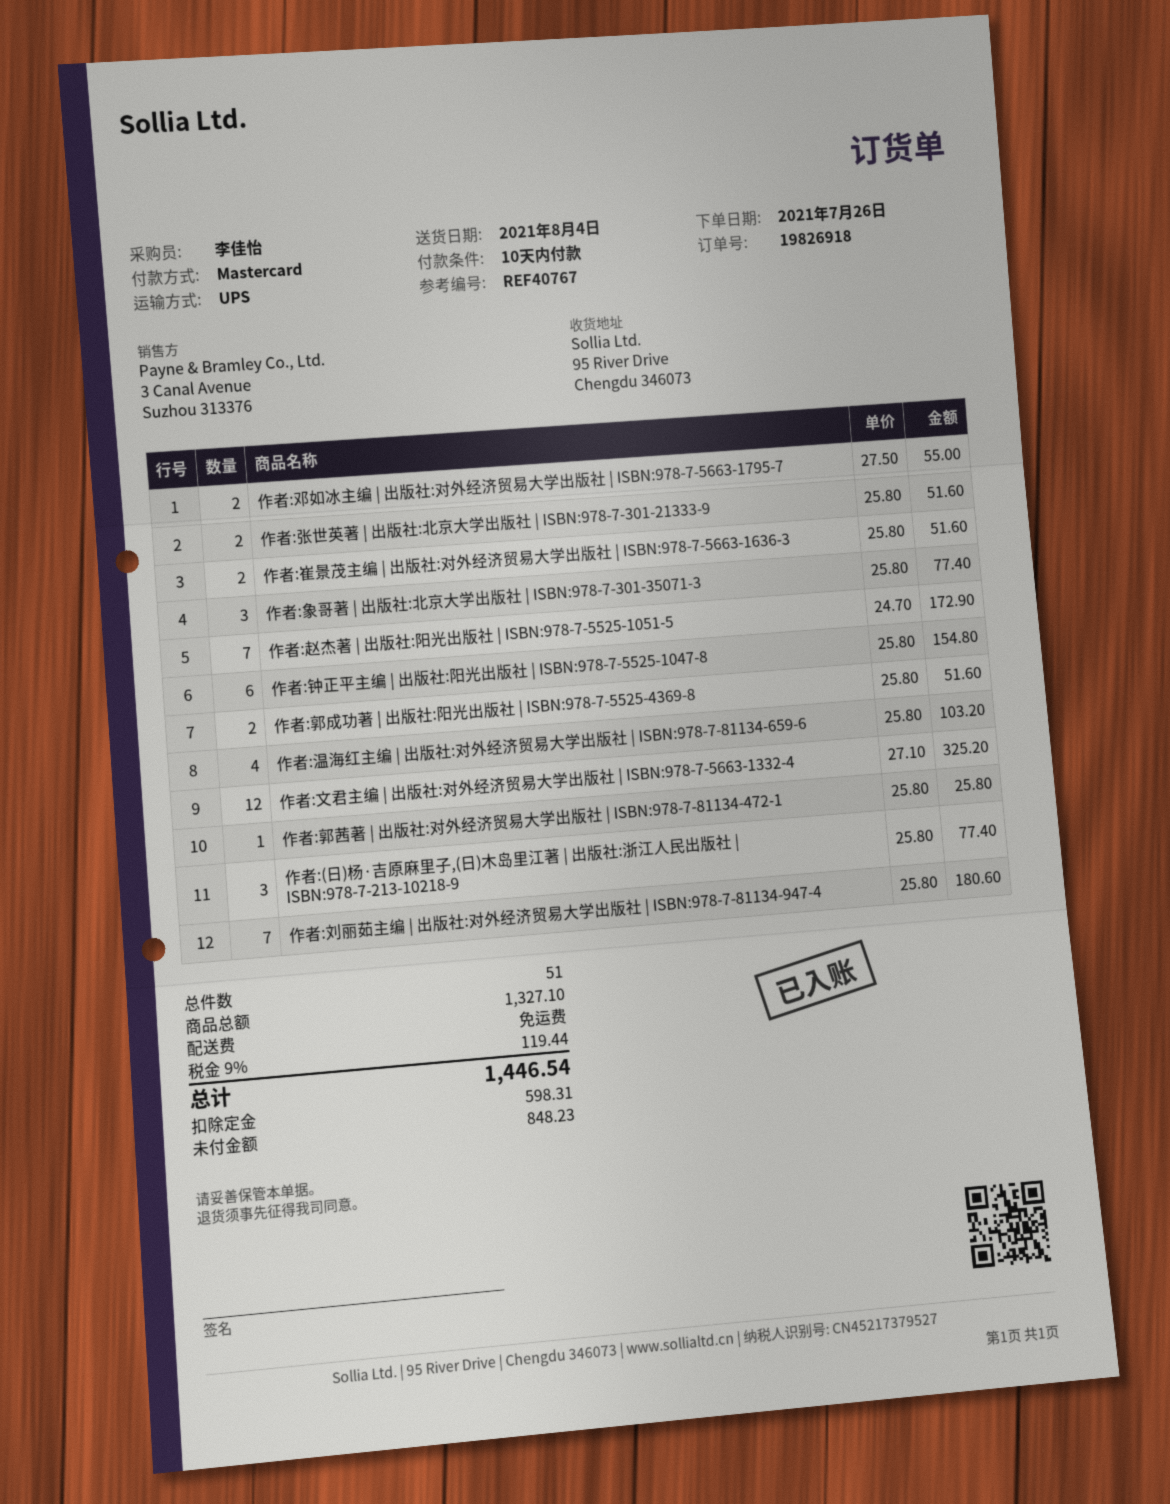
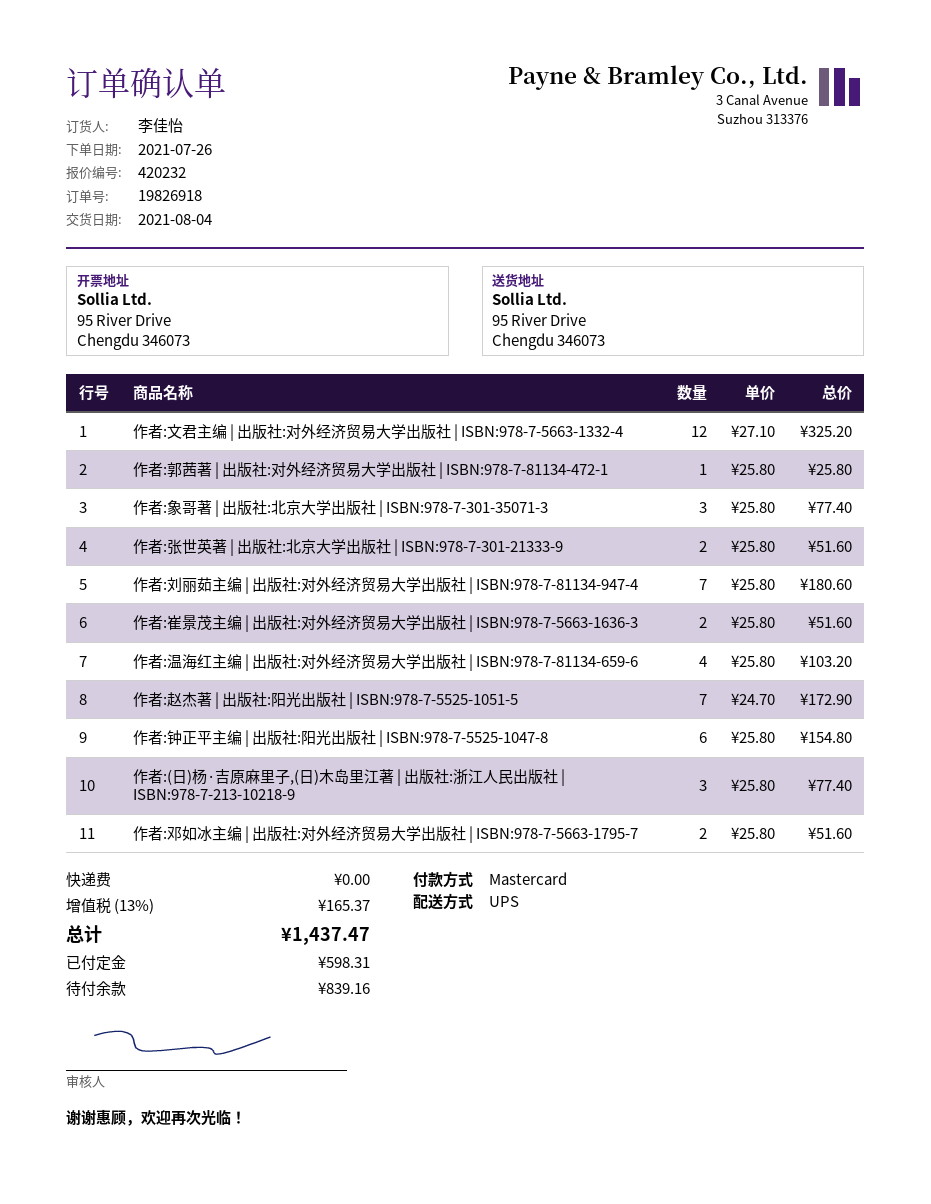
作者:邓如冰主编 | 出版社:对外经济贸易大学出版社 | ISBN:978-7-5663-1795-7: 2 x 27.50 = 55.00 -> 2 x 25.80 = 51.60
作者:郭成功著 | 出版社:阳光出版社 | ISBN:978-7-5525-4369-8: 2 x 25.80 = 51.60 -> none
tax: 9% = 119.44 -> 13% = 165.37
total: 1446.54 -> 1437.47
balance: 848.23 -> 839.16

